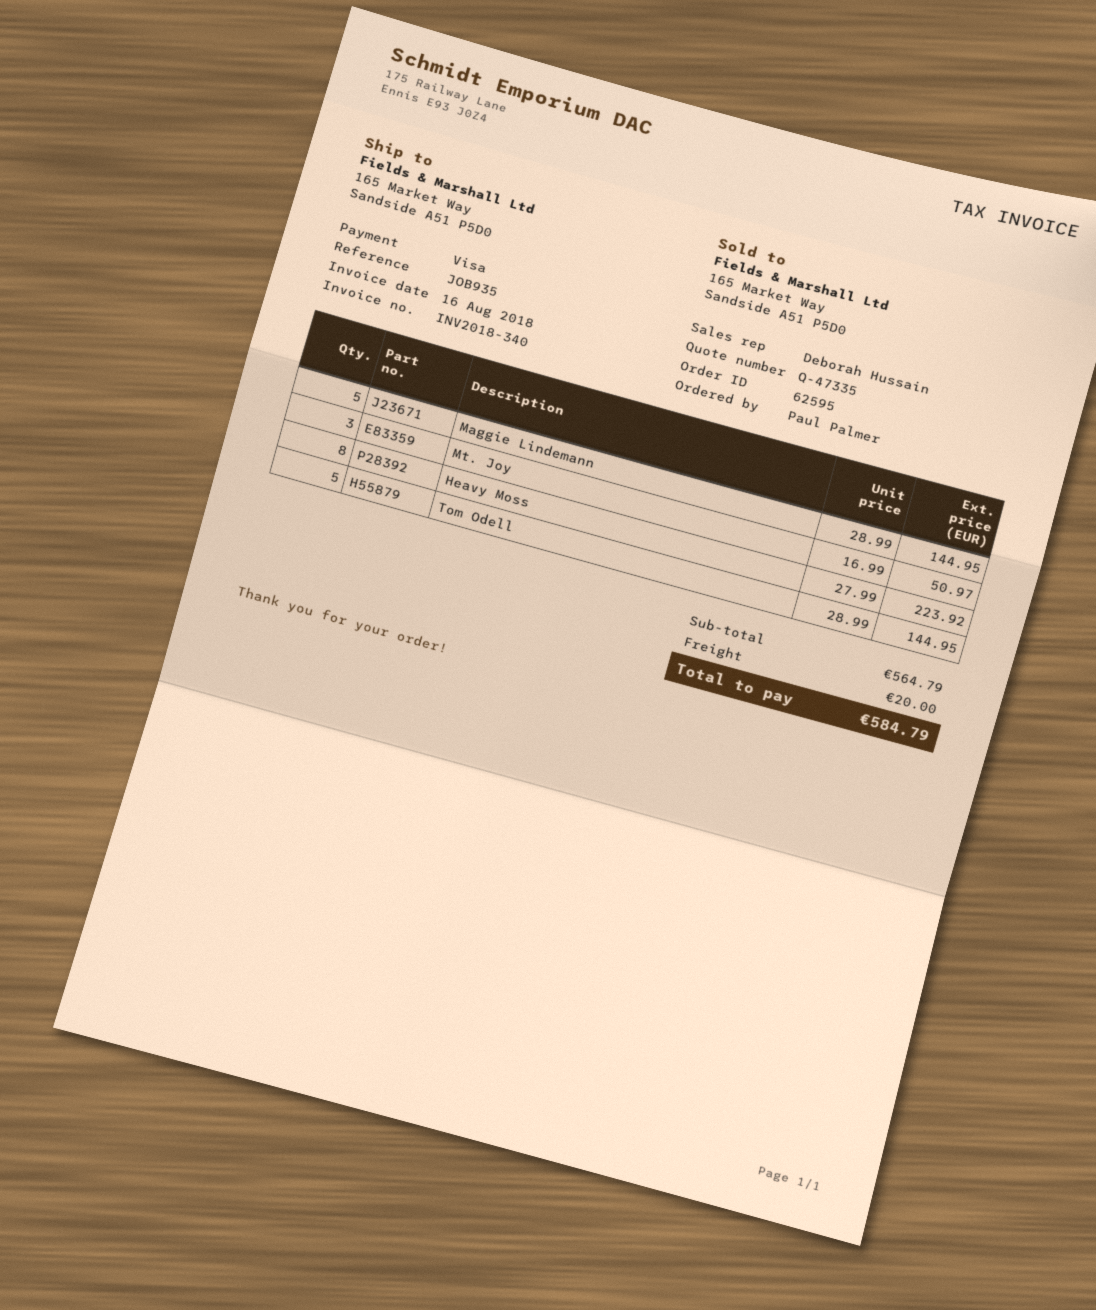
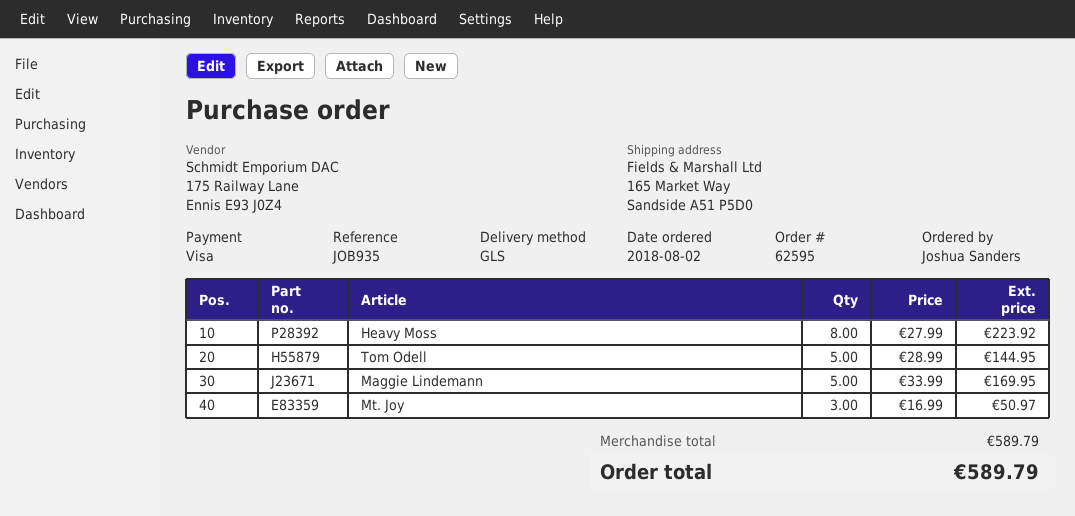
ordered by: Paul Palmer -> Joshua Sanders
Maggie Lindemann: 5 x 28.99 = 144.95 -> 5 x 33.99 = 169.95
subtotal: 564.79 -> 589.79
shipping: 20.00 -> none
total: 584.79 -> 589.79

